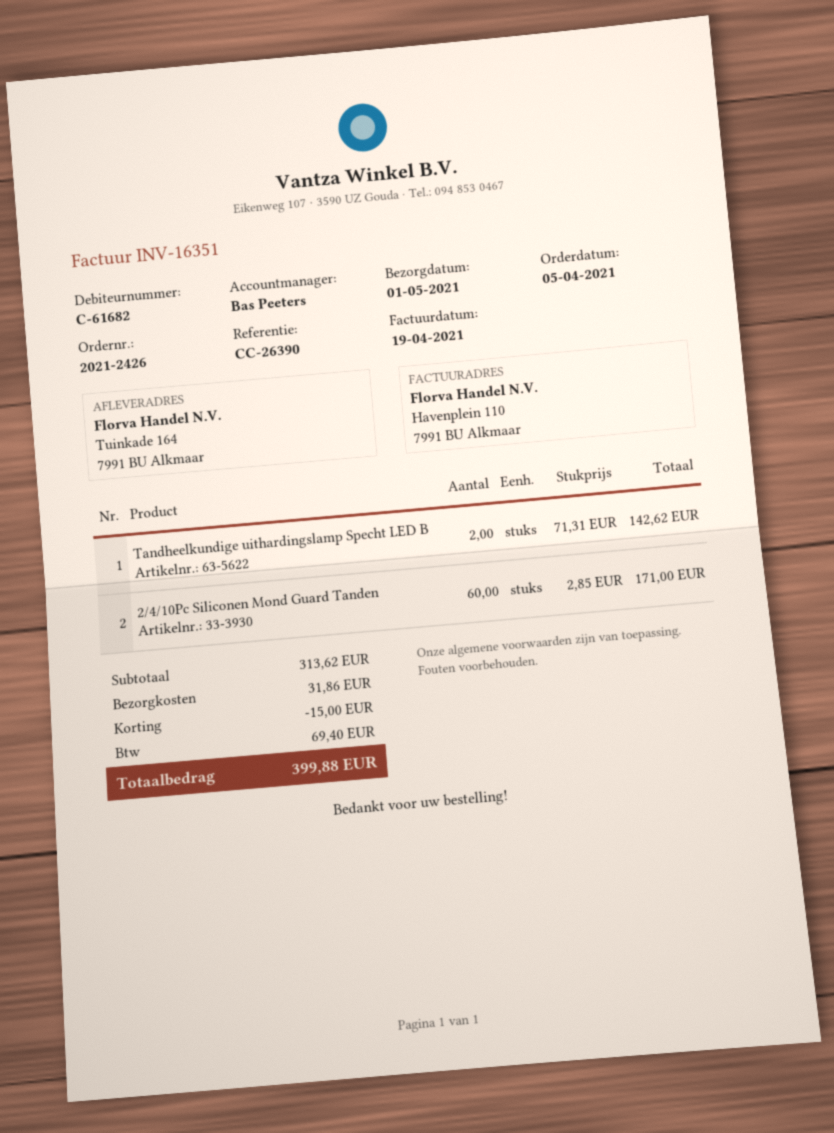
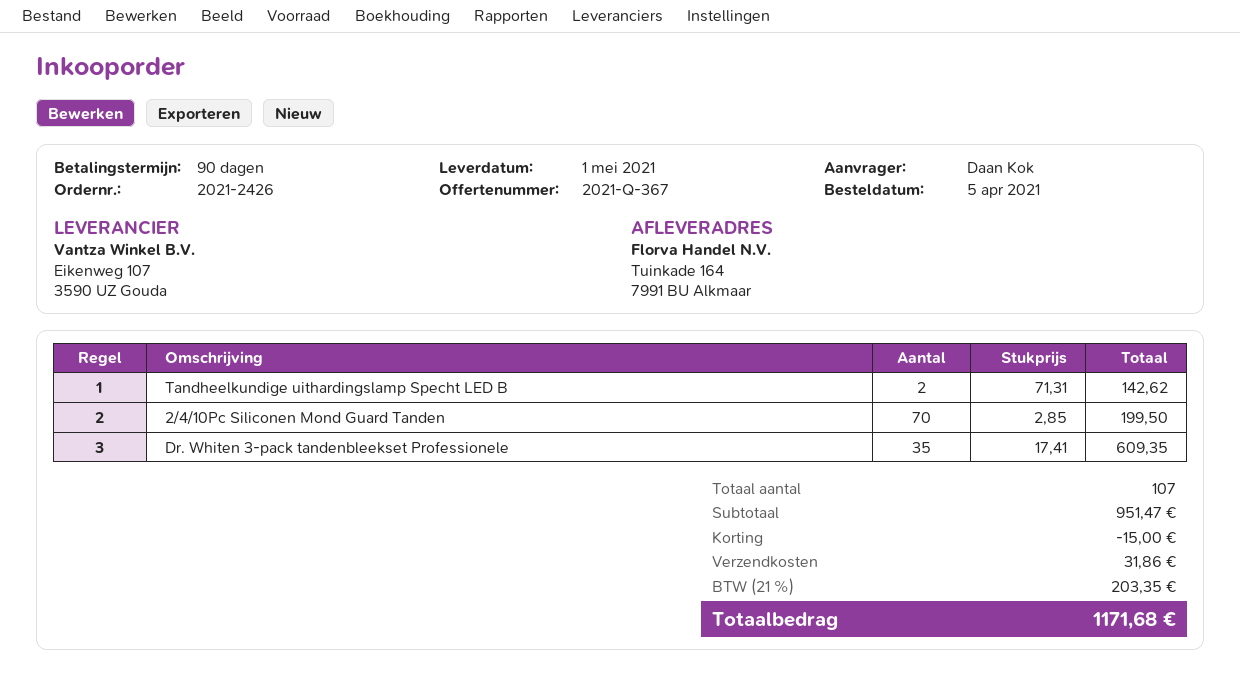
2/4/10Pc Siliconen Mond Guard Tanden: 60 x 2.85 = 171.00 -> 70 x 2.85 = 199.50
Dr. Whiten 3-pack tandenbleekset Professionele: none -> 35 x 17.41 = 609.35
subtotal: 313.62 -> 951.47
tax: 69.40 -> 203.35
total: 399.88 -> 1171.68

